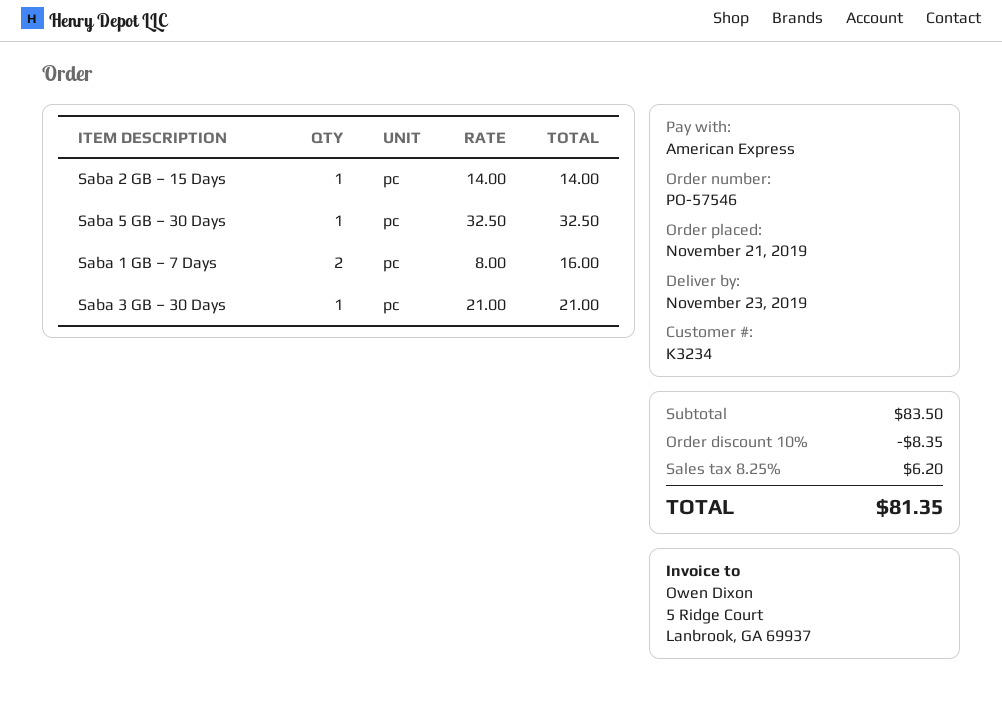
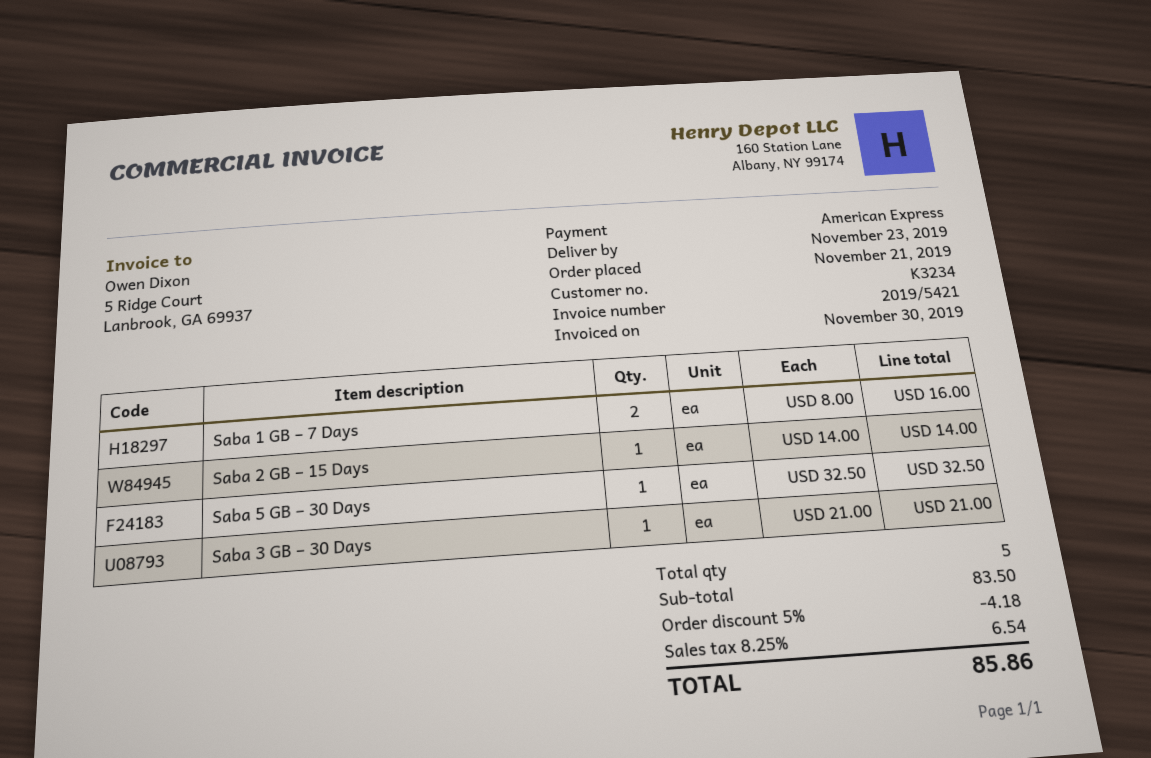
discount: 10% = 8.35 -> 5% = 4.18
tax: 8.25% = 6.20 -> 8.25% = 6.54
total: 81.35 -> 85.86

